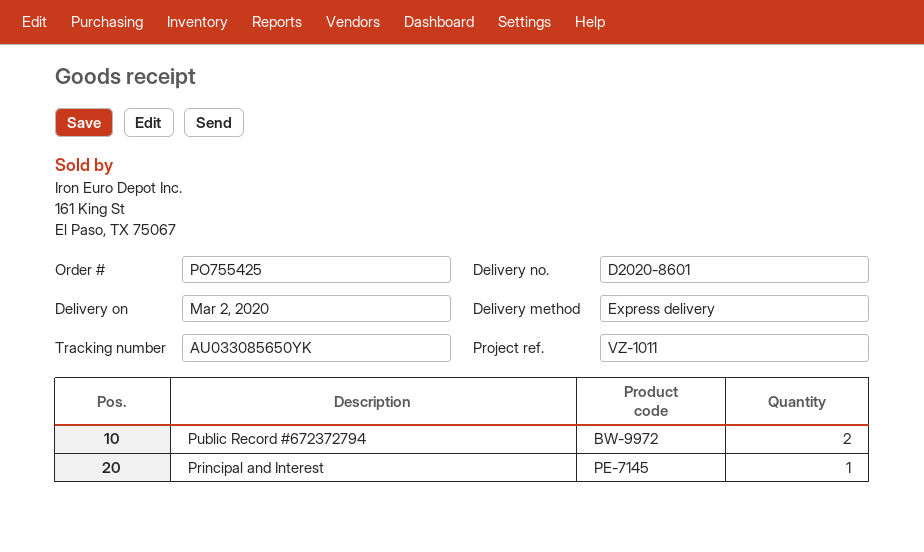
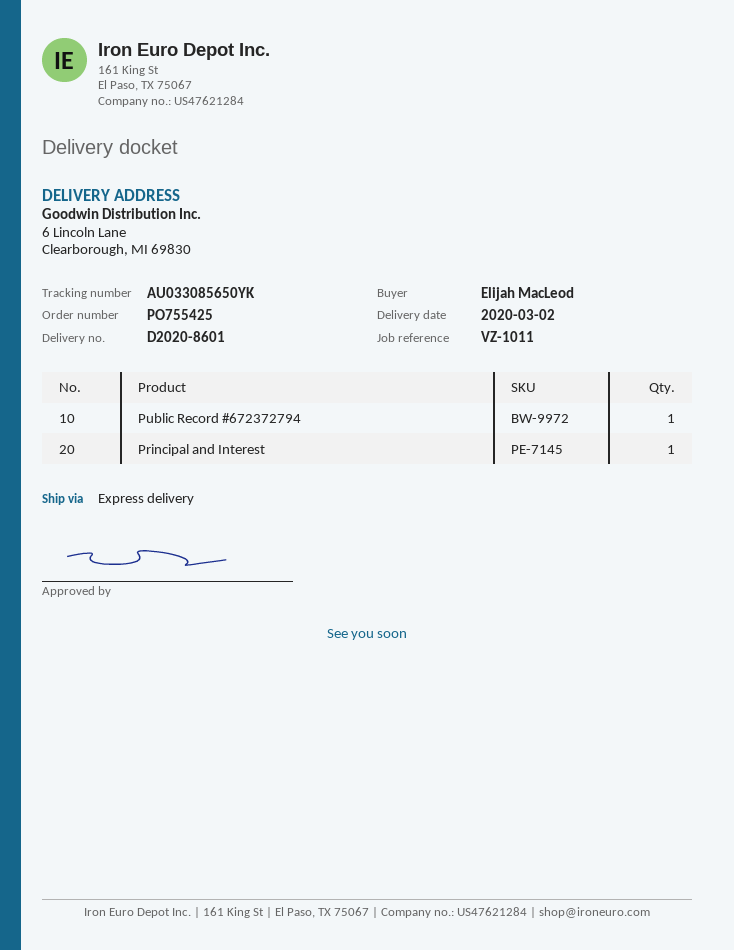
Public Record #672372794: 2 -> 1

